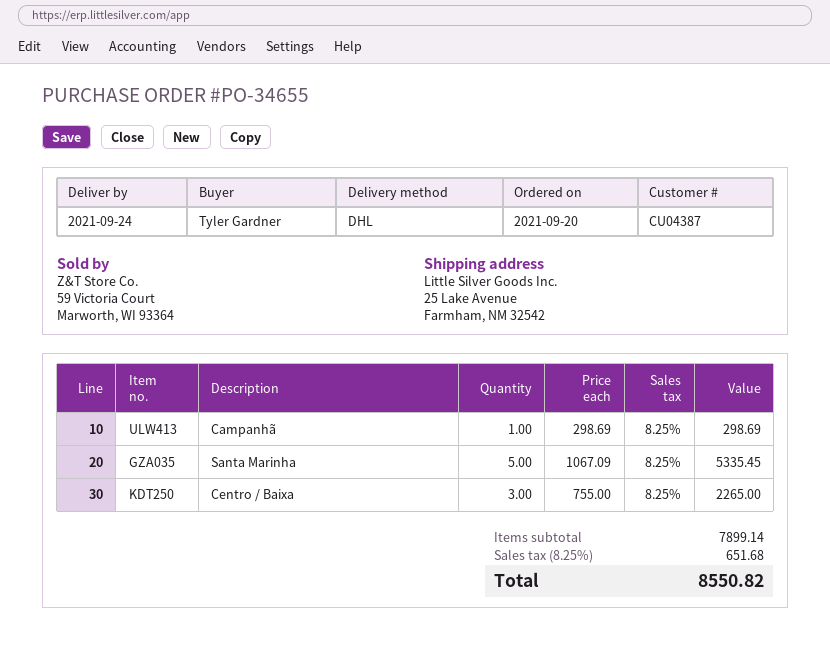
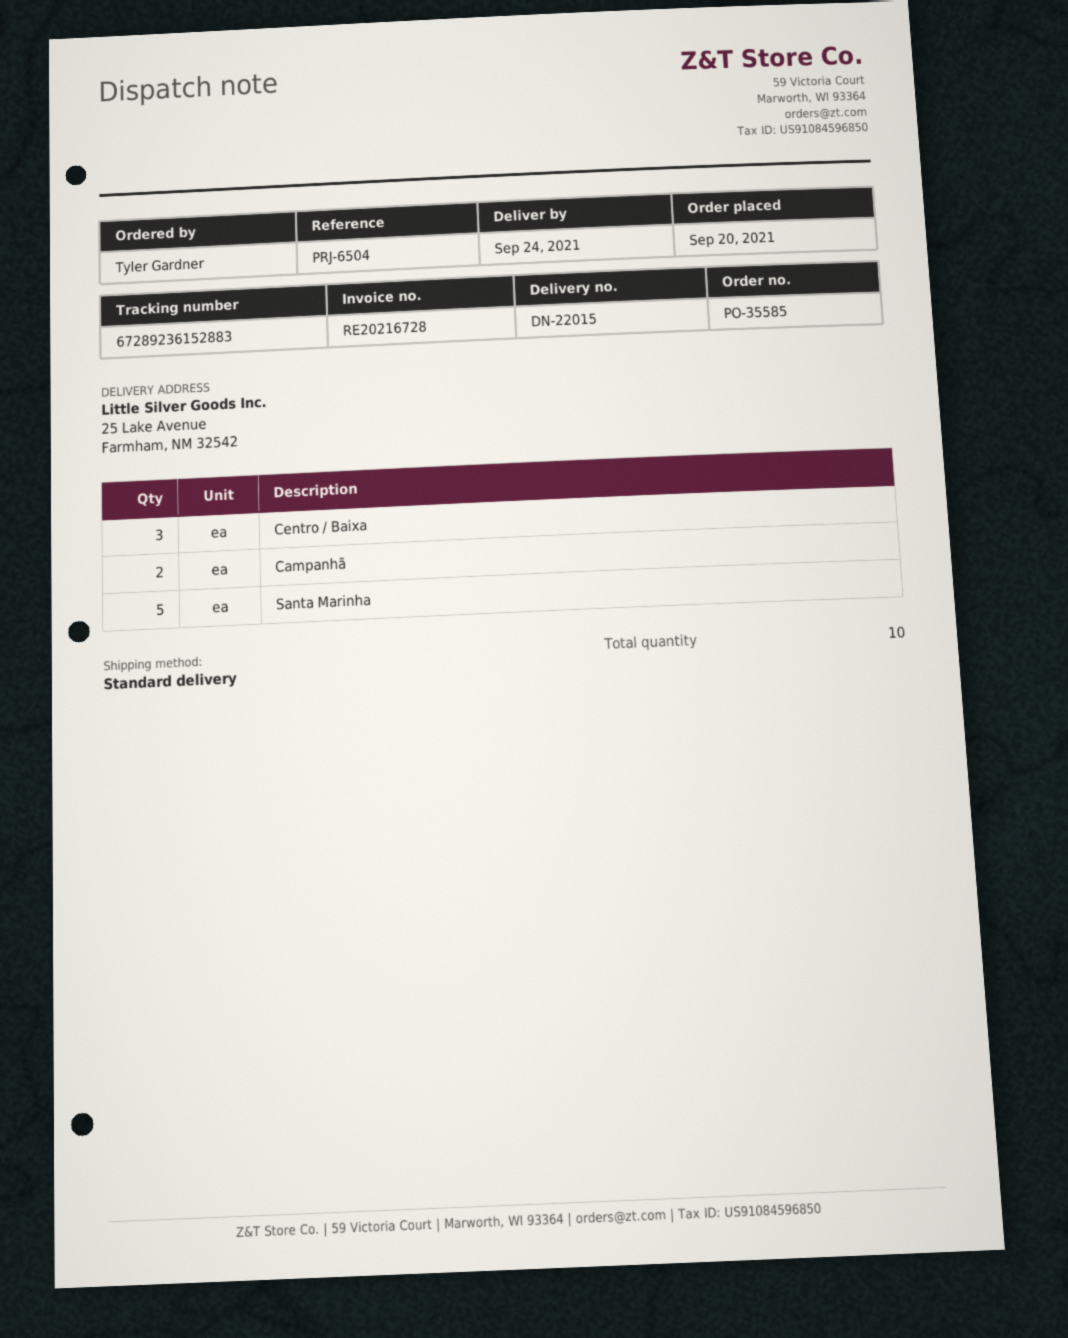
order number: PO-34655 -> PO-35585
shipping method: DHL -> standard
Campanhã: 1 -> 2

